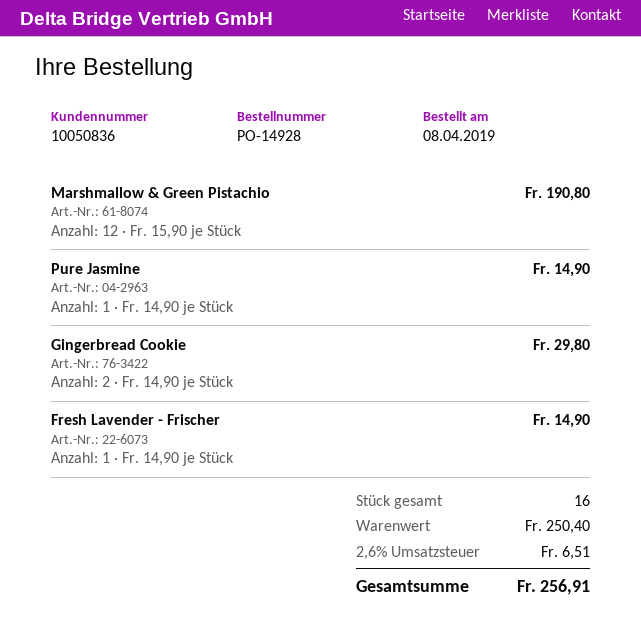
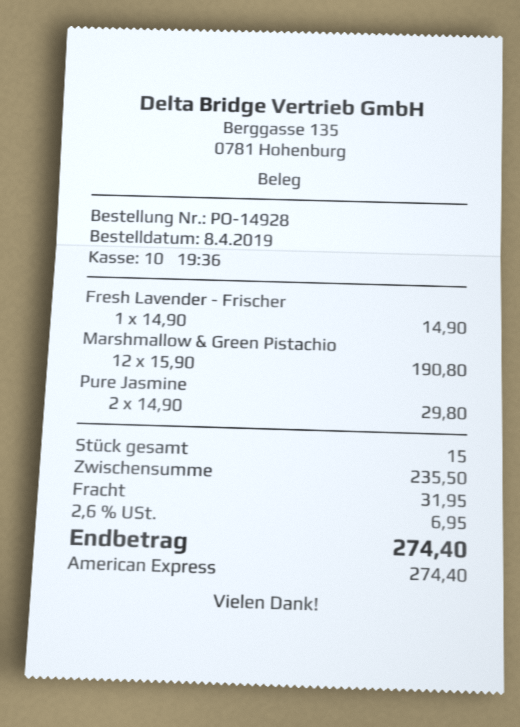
Pure Jasmine: 1 x 14.90 = 14.90 -> 2 x 14.90 = 29.80
Gingerbread Cookie: 2 x 14.90 = 29.80 -> none
total quantity: 16 -> 15
subtotal: 250.40 -> 235.50
shipping: none -> 31.95
tax: 2.6% = 6.51 -> 2.6% = 6.95
total: 256.91 -> 274.40

